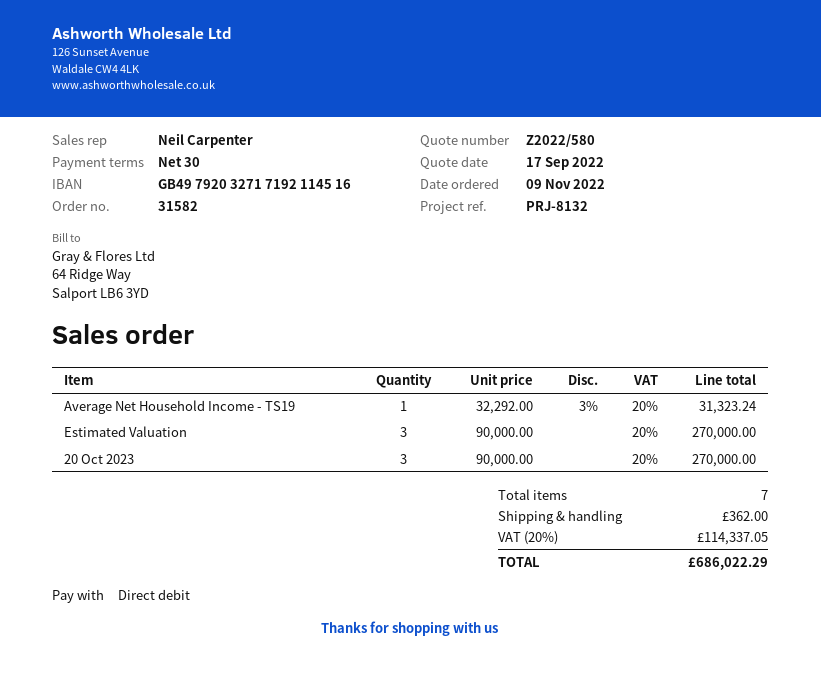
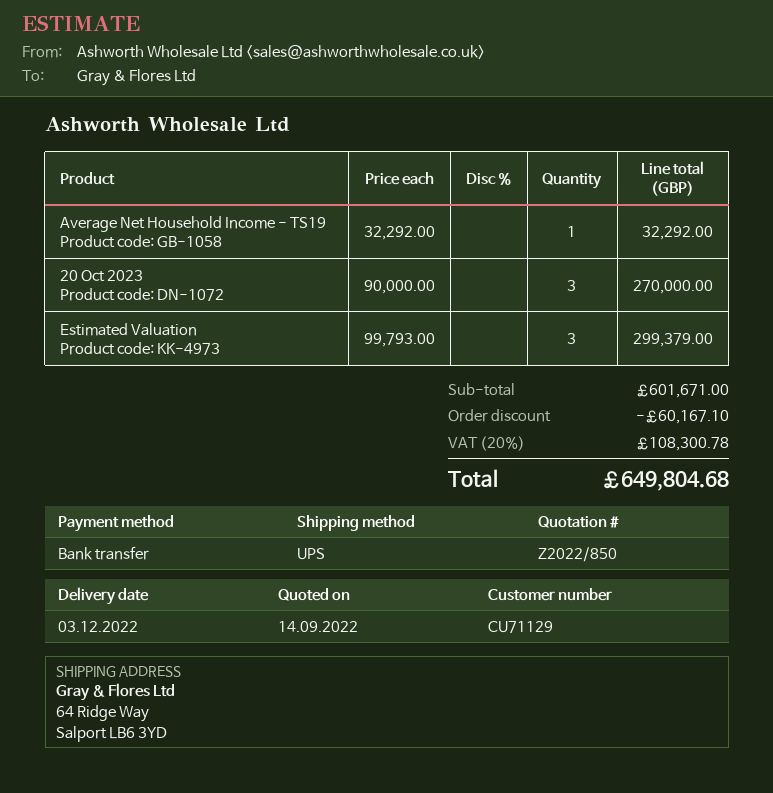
quote number: Z2022/580 -> Z2022/850
quote date: 2022-09-17 -> 2022-09-14
payment method: direct debit -> bank transfer
Average Net Household Income - TS19: 1 x 32292.00 - 3% = 31323.24 -> 1 x 32292.00 = 32292.00
Estimated Valuation: 3 x 90000.00 = 270000.00 -> 3 x 99793.00 = 299379.00
discount: none -> 60167.10
shipping: 362.00 -> none
tax: 20% = 114337.05 -> 20% = 108300.78
total: 686022.29 -> 649804.68

